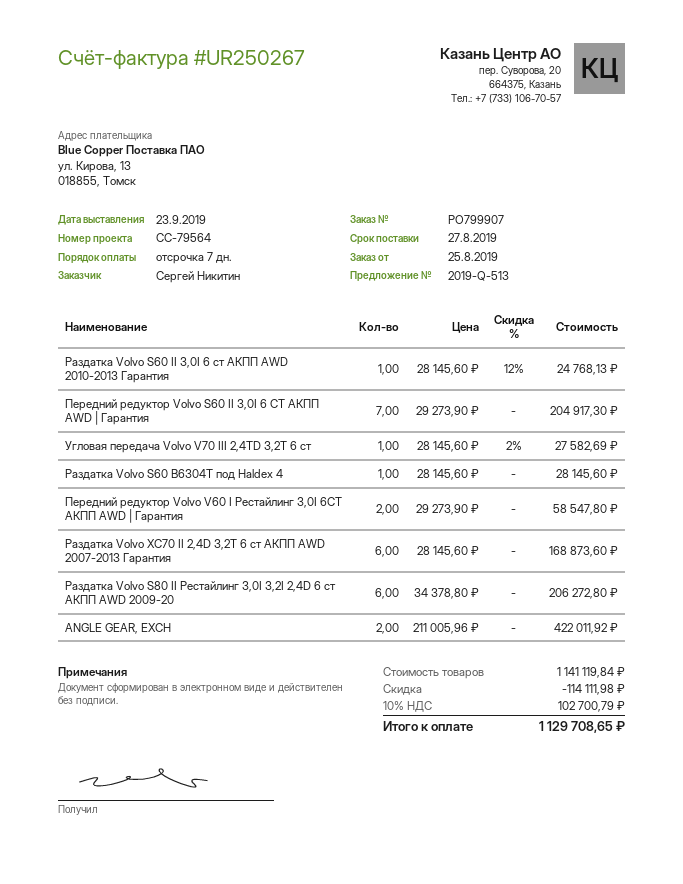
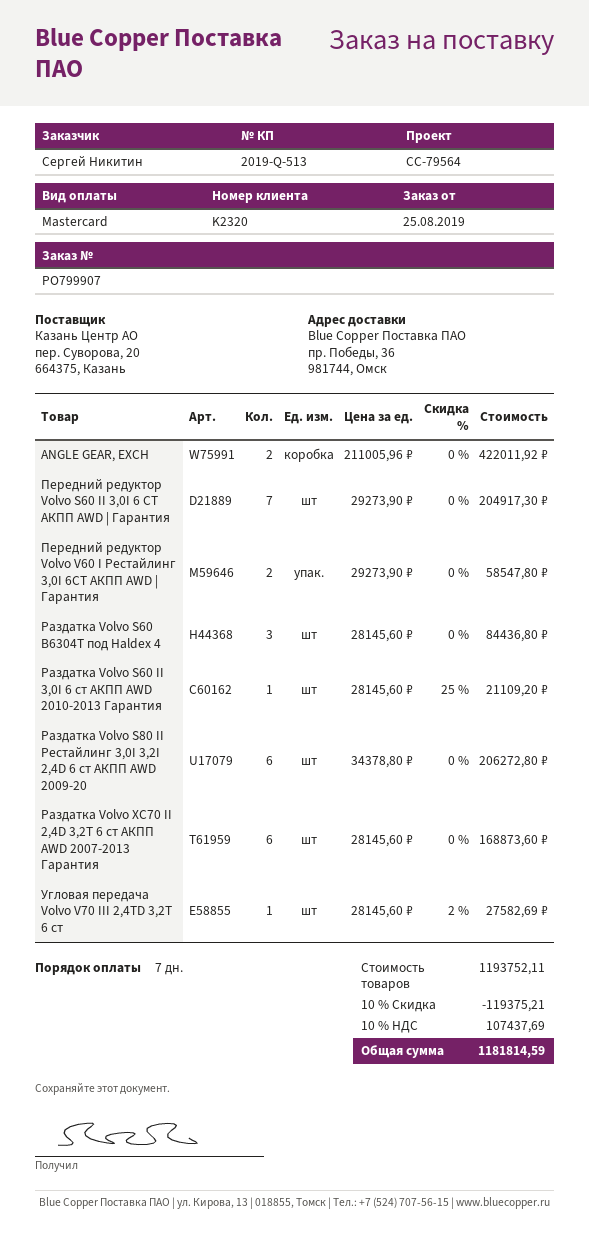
Раздатка Volvo S60 II 3,0I 6 ст АКПП AWD 2010-2013 Гарантия: 1 x 28145.60 - 12% = 24768.13 -> 1 x 28145.60 - 25% = 21109.20
Раздатка Volvo S60 B6304T под Haldex 4: 1 x 28145.60 = 28145.60 -> 3 x 28145.60 = 84436.80
subtotal: 1141119.84 -> 1193752.11
discount: 114111.98 -> 119375.21
tax: 10% = 102700.79 -> 10% = 107437.69
total: 1129708.65 -> 1181814.59

